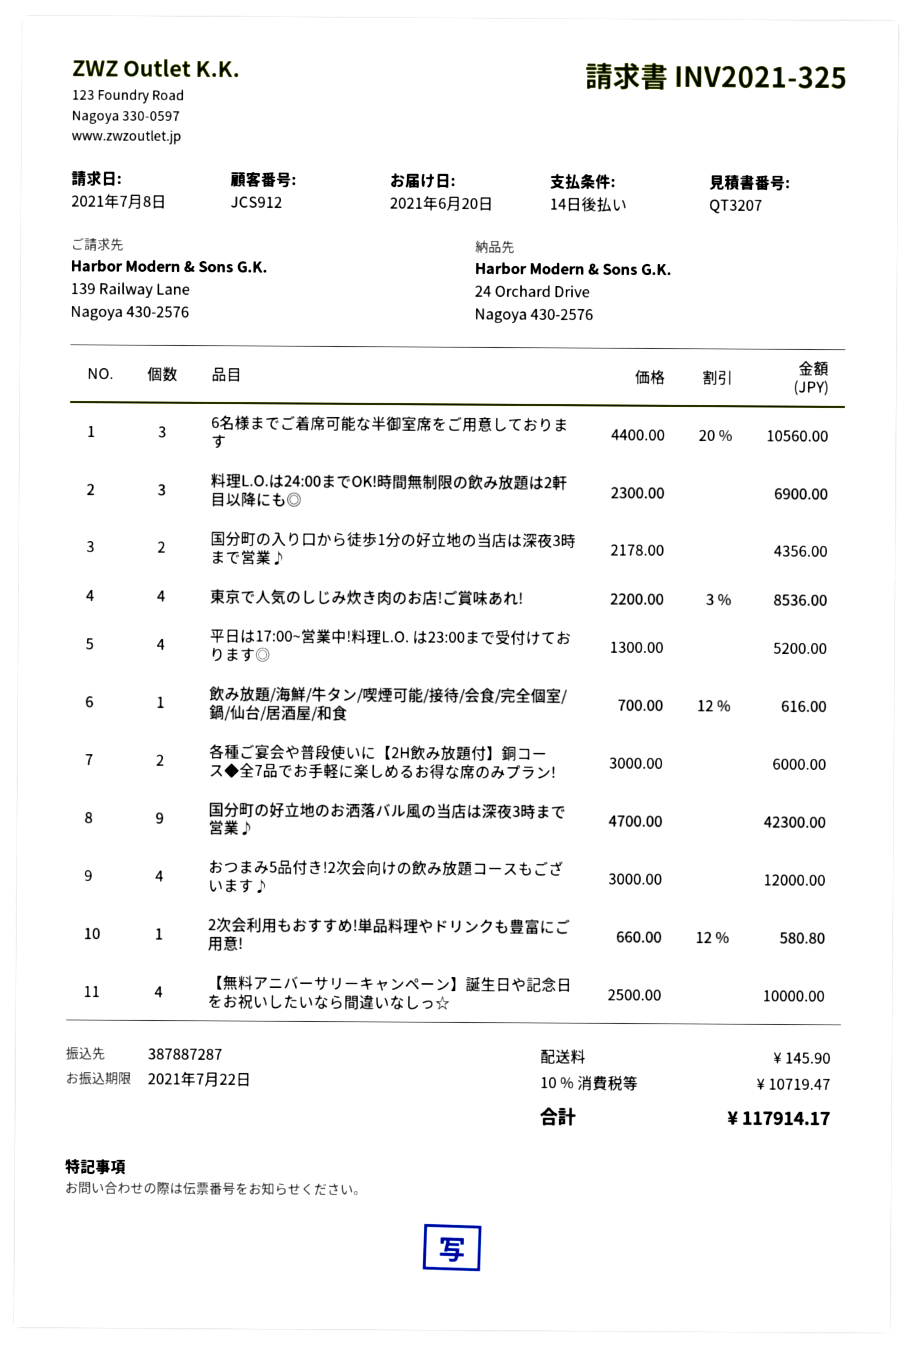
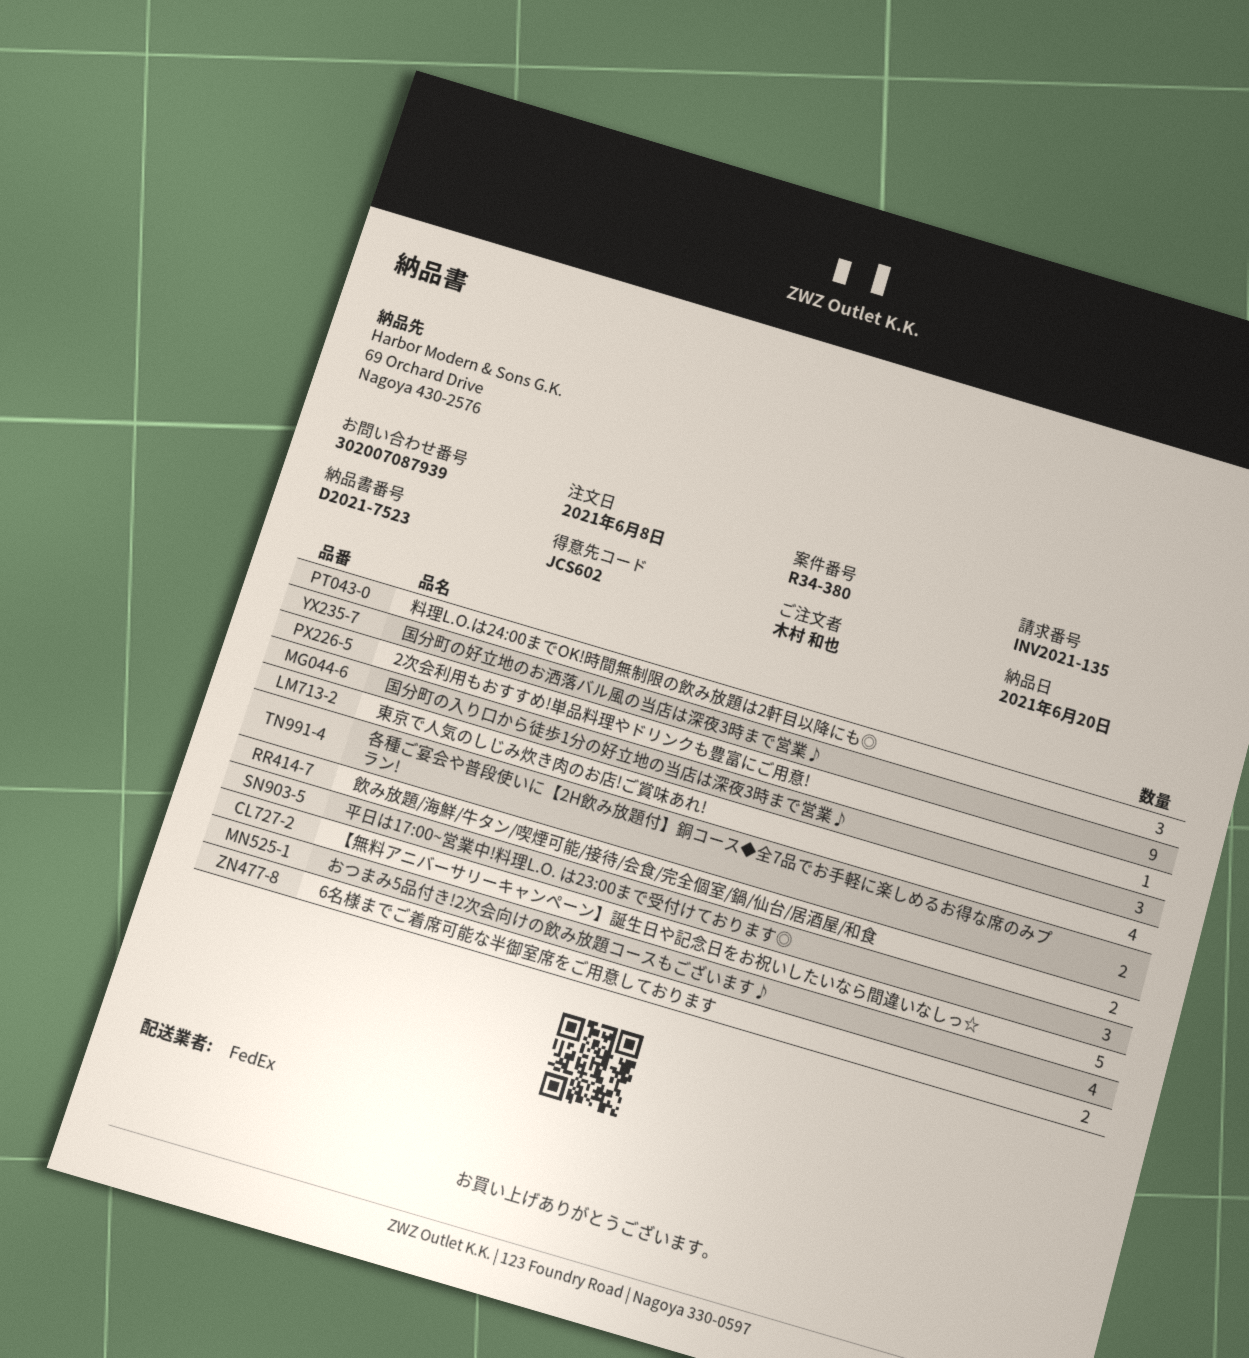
invoice number: INV2021-325 -> INV2021-135
customer number: JCS912 -> JCS602
ship to: 24 Orchard Drive, Nagoya 430-2576 -> 69 Orchard Drive, Nagoya 430-2576
6名様までご着席可能な半御室席をご用意しております: 3 -> 2
国分町の入り口から徒歩1分の好立地の当店は深夜3時まで営業♪: 2 -> 3
平日は17:00~営業中!料理L.O. は23:00まで受付けております◎: 4 -> 3
飲み放題/海鮮/牛タン/喫煙可能/接待/会食/完全個室/鍋/仙台/居酒屋/和食: 1 -> 2
【無料アニバーサリーキャンペーン】誕生日や記念日をお祝いしたいなら間違いなしっ☆: 4 -> 5

